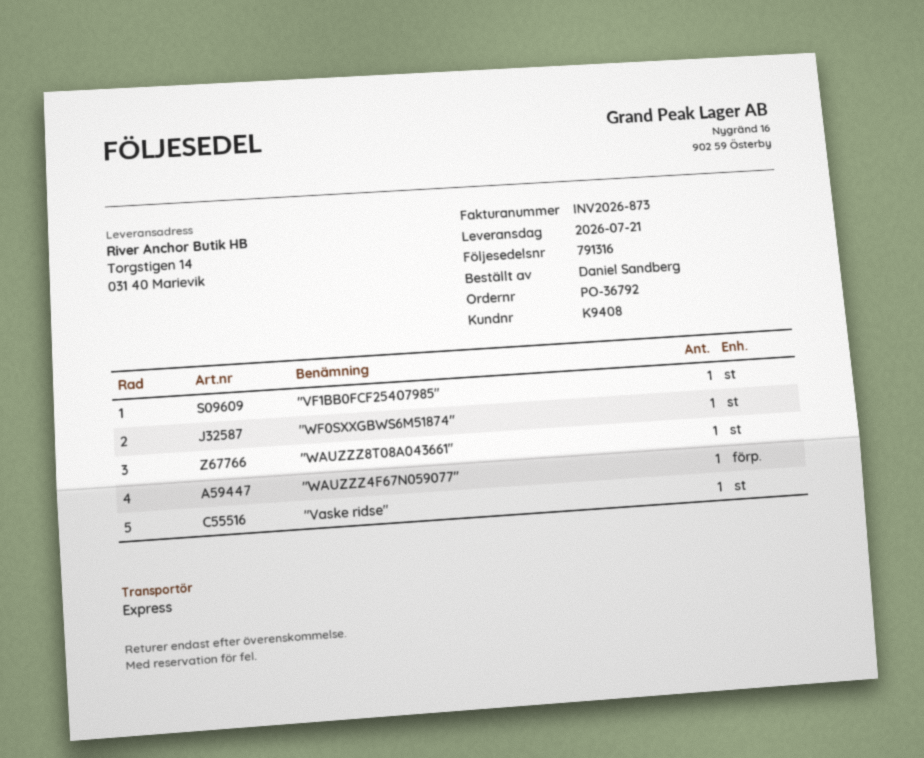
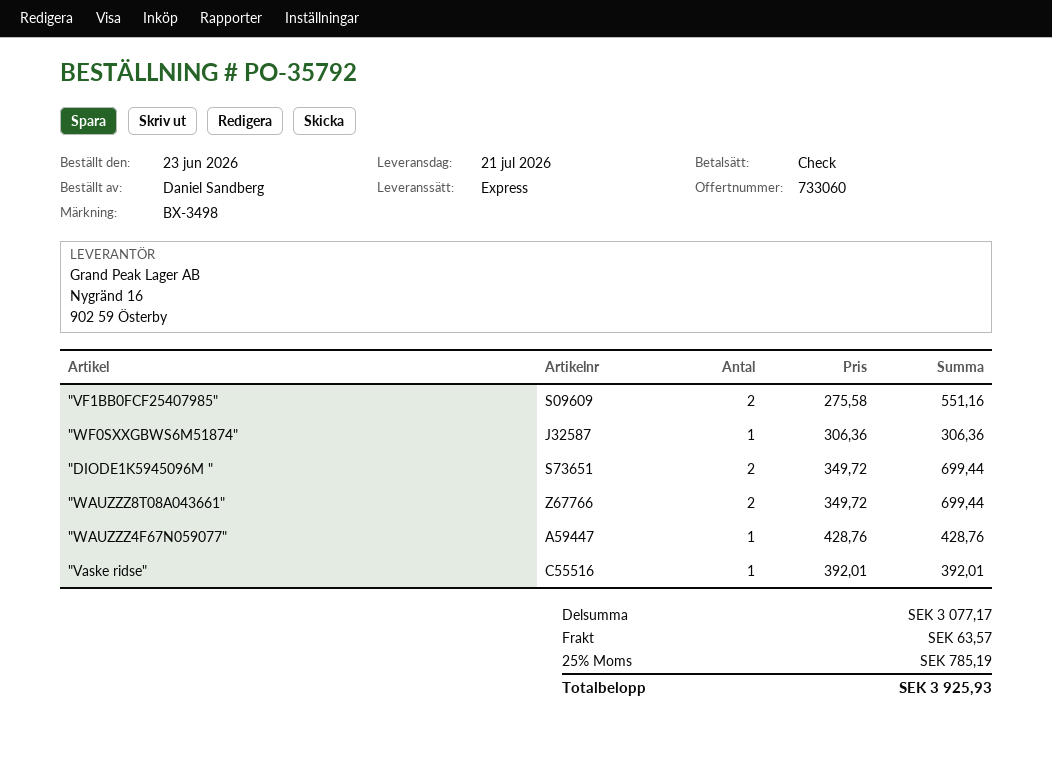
order number: PO-36792 -> PO-35792
"VF1BB0FCF25407985": 1 -> 2
"WAUZZZ8T08A043661": 1 -> 2
"DIODE1K5945096M ": none -> 2

